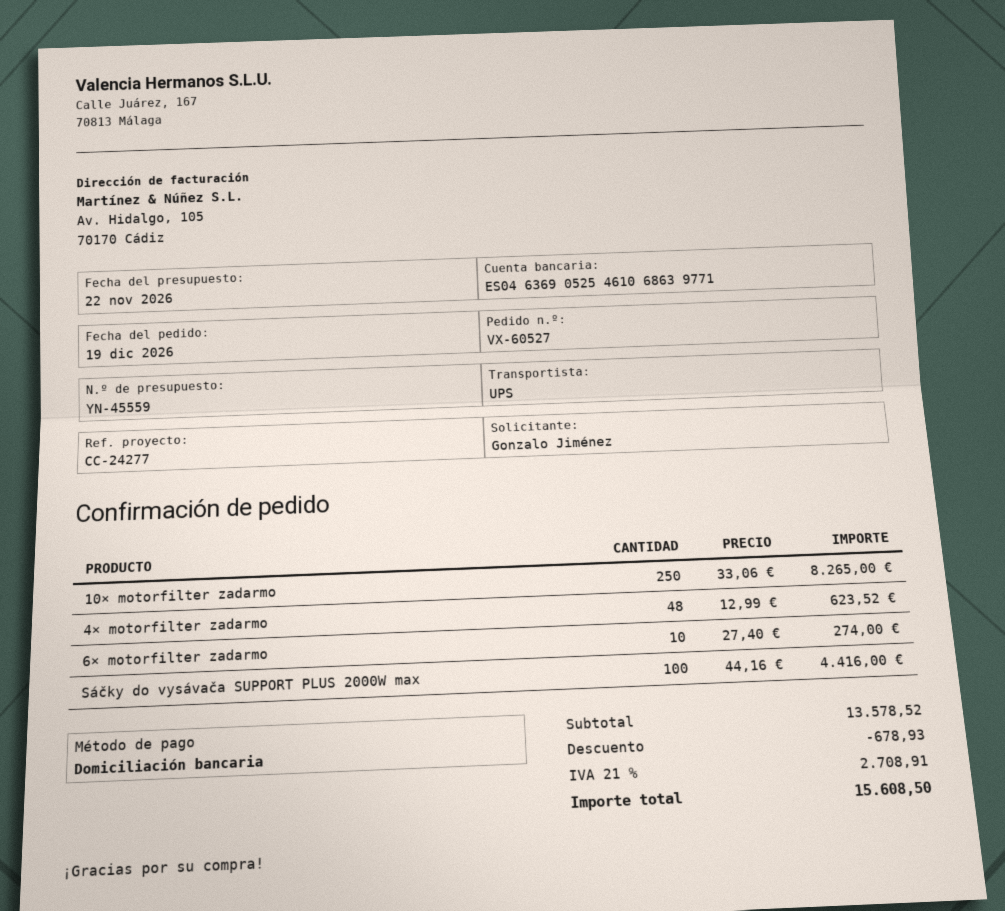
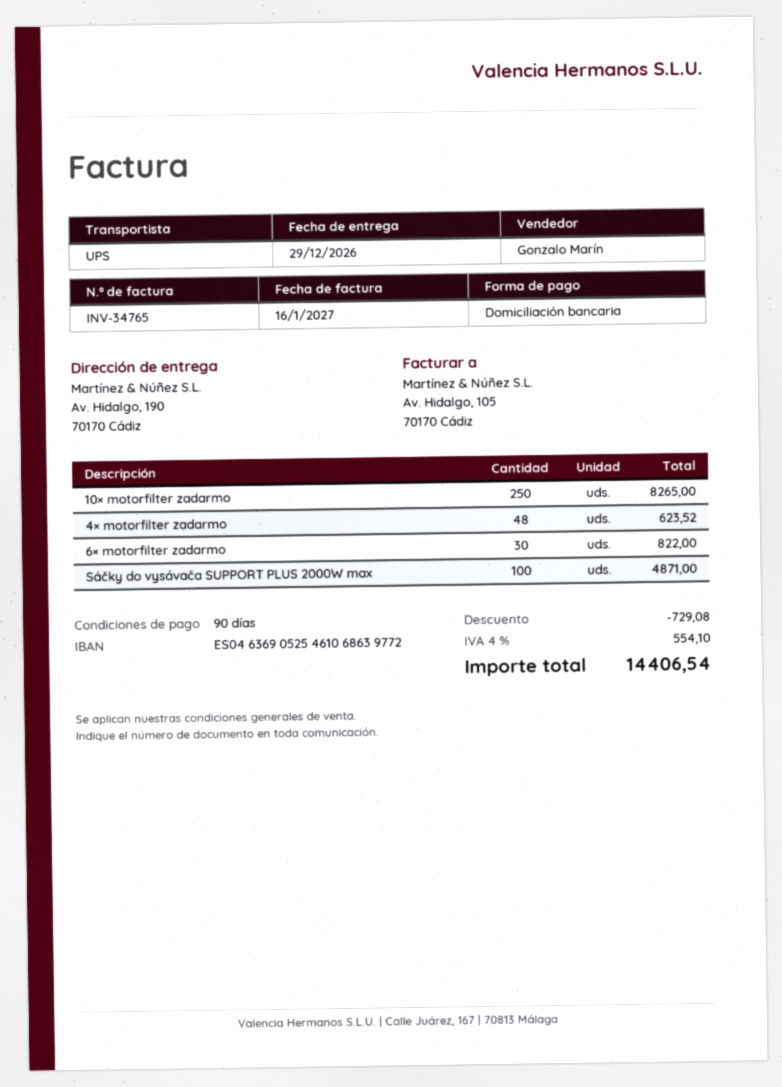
bank account: ES0463690525461068639771 -> ES0463690525461068639772
6× motorfilter zadarmo: 10 for 274.00 -> 30 for 822.00
Sáčky do vysávača SUPPORT PLUS 2000W max: 100 for 4416.00 -> 100 for 4871.00
discount: 678.93 -> 729.08
tax: 21% = 2708.91 -> 4% = 554.10
total: 15608.50 -> 14406.54

